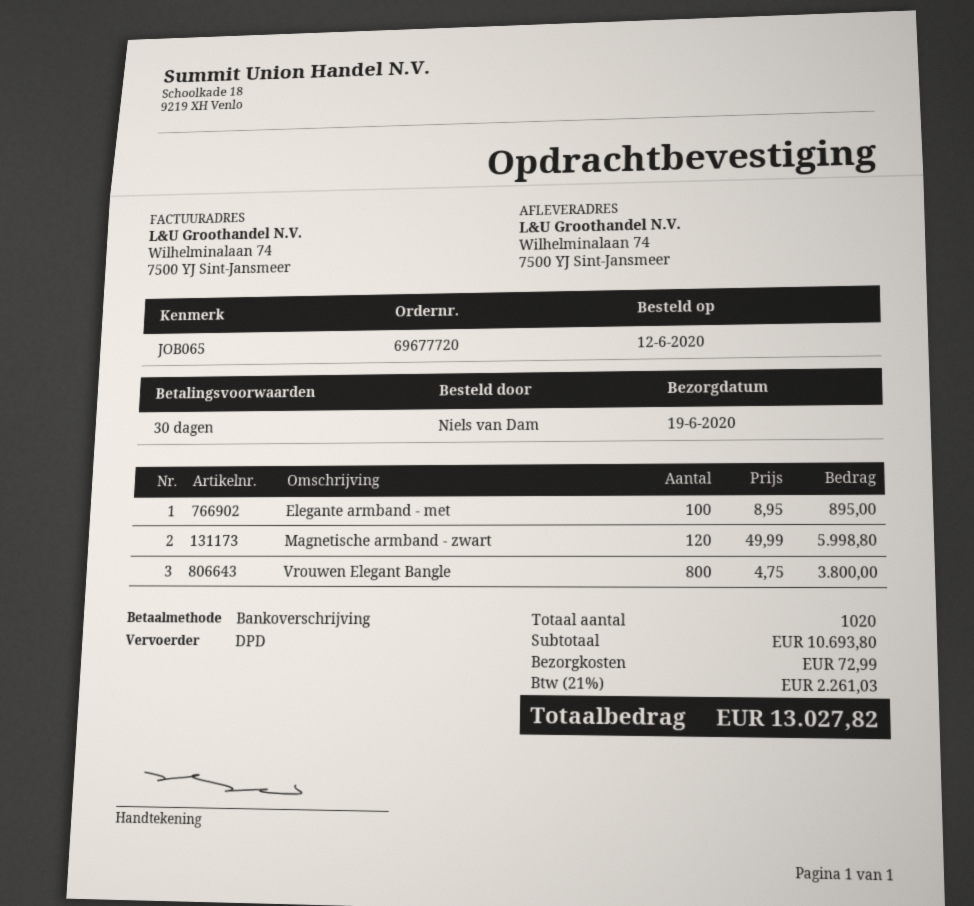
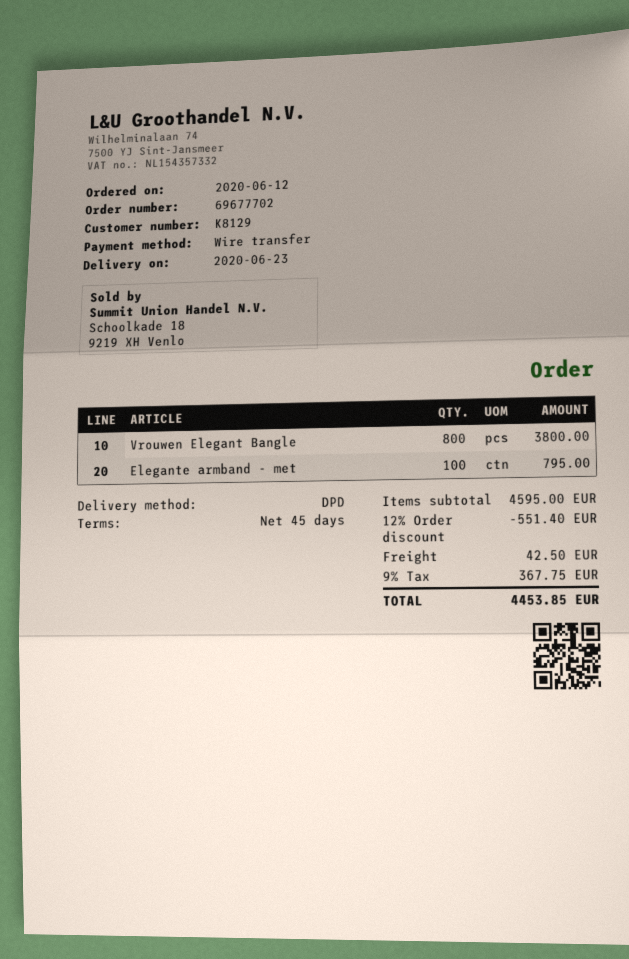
order number: 69677720 -> 69677702
delivery date: 2020-06-19 -> 2020-06-23
payment terms: 30 days -> 45 days
Elegante armband - met: 100 for 895.00 -> 100 for 795.00
Magnetische armband - zwart: 120 for 5998.80 -> none
subtotal: 10693.80 -> 4595.00
discount: none -> 12% = 551.40
shipping: 72.99 -> 42.50
tax: 21% = 2261.03 -> 9% = 367.75
total: 13027.82 -> 4453.85

